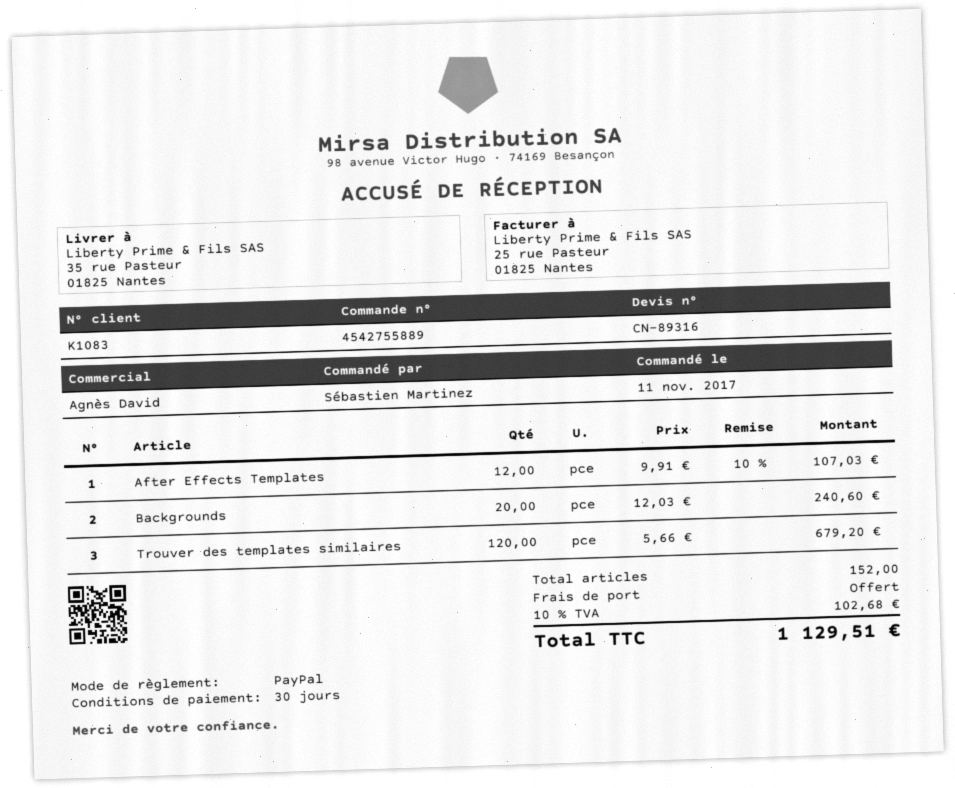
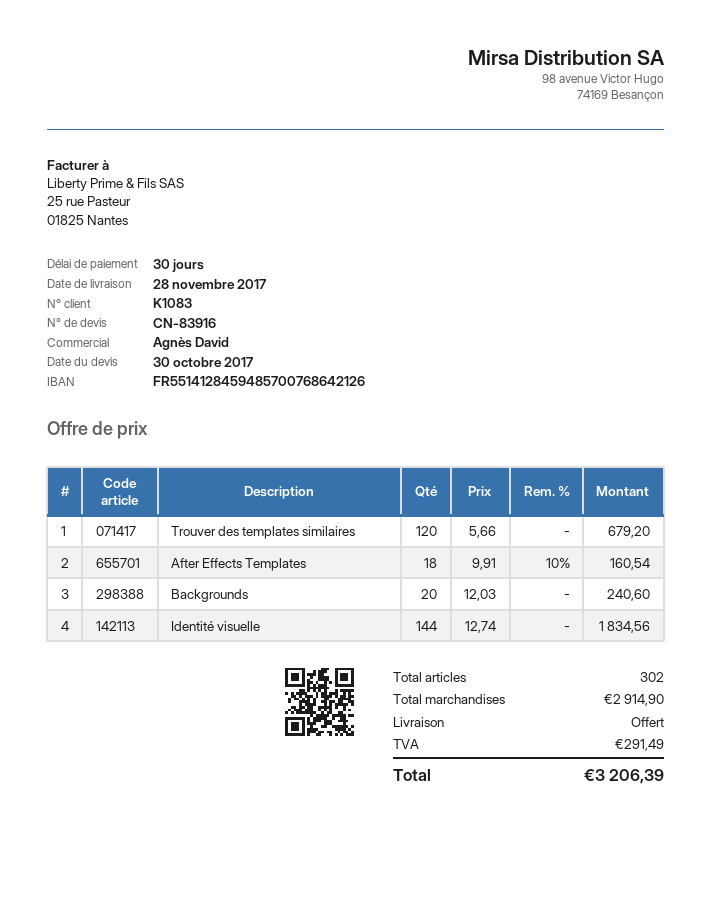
quote number: CN-89316 -> CN-83916
After Effects Templates: 12 x 9.91 - 10% = 107.03 -> 18 x 9.91 - 10% = 160.54
Identité visuelle: none -> 144 x 12.74 = 1834.56
total quantity: 152 -> 302
tax: 102.68 -> 291.49
total: 1129.51 -> 3206.39

